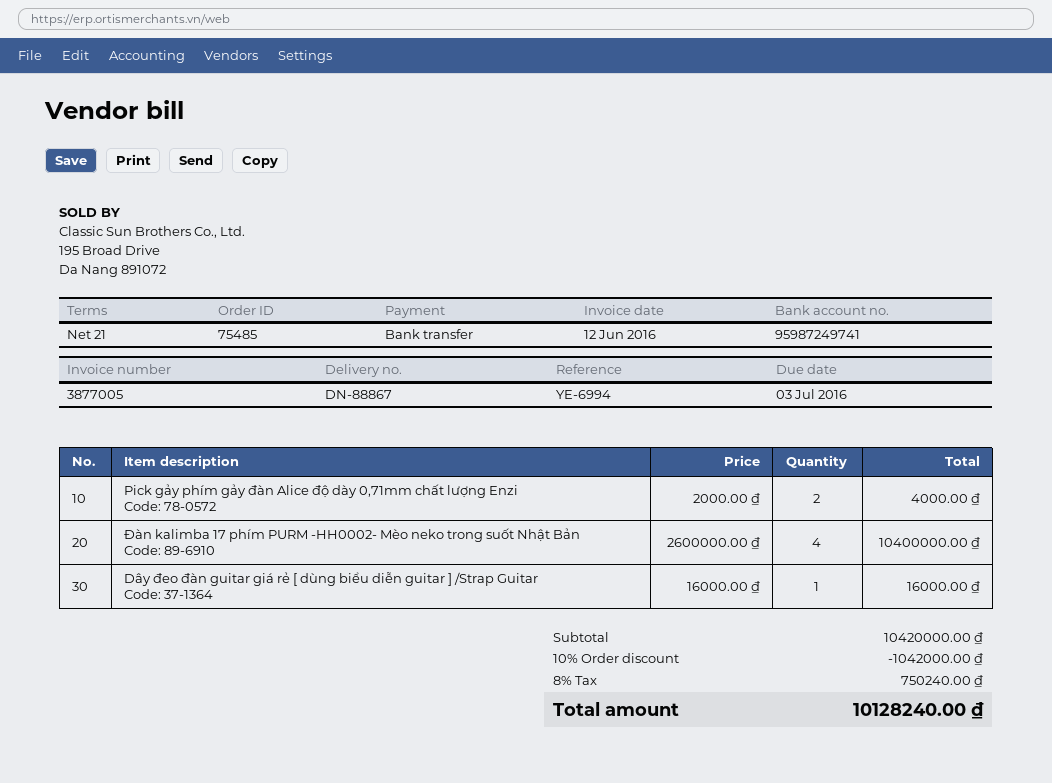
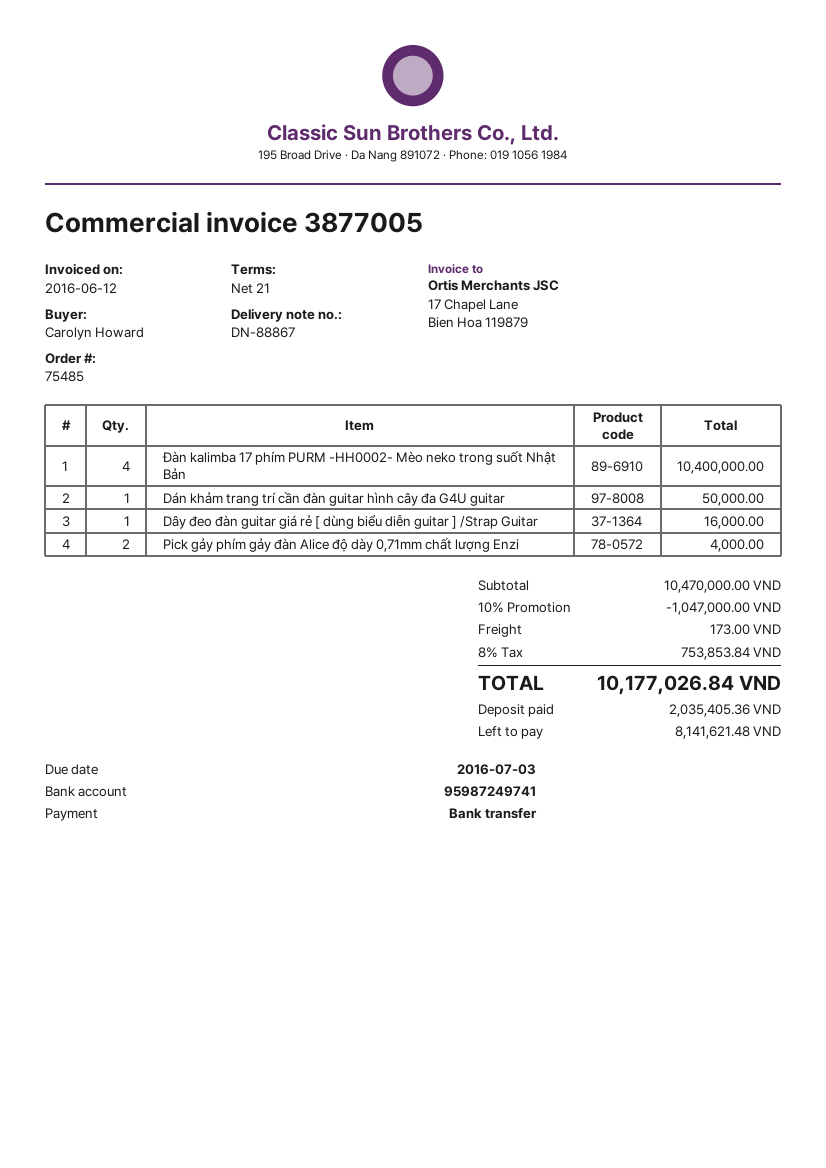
Dán khảm trang trí cần đàn guitar hình cây đa G4U guitar: none -> 1 for 50000.00
subtotal: 10420000.00 -> 10470000.00
discount: 10% = 1042000.00 -> 10% = 1047000.00
shipping: none -> 173.00
tax: 8% = 750240.00 -> 8% = 753853.84
total: 10128240.00 -> 10177026.84

